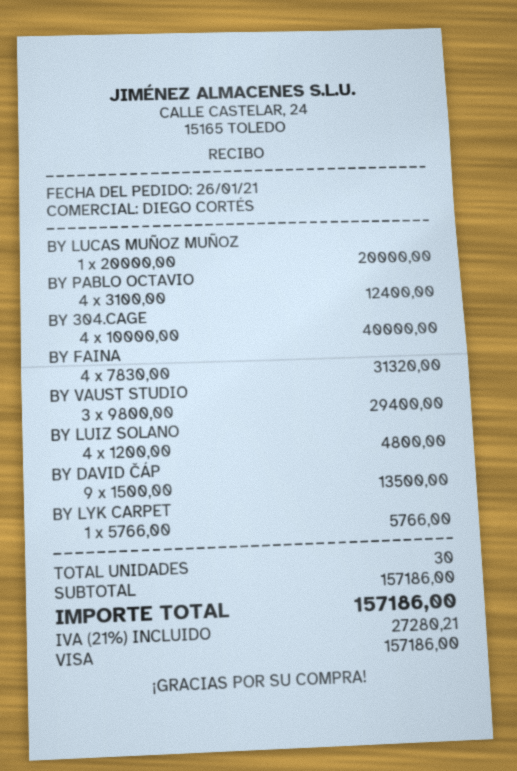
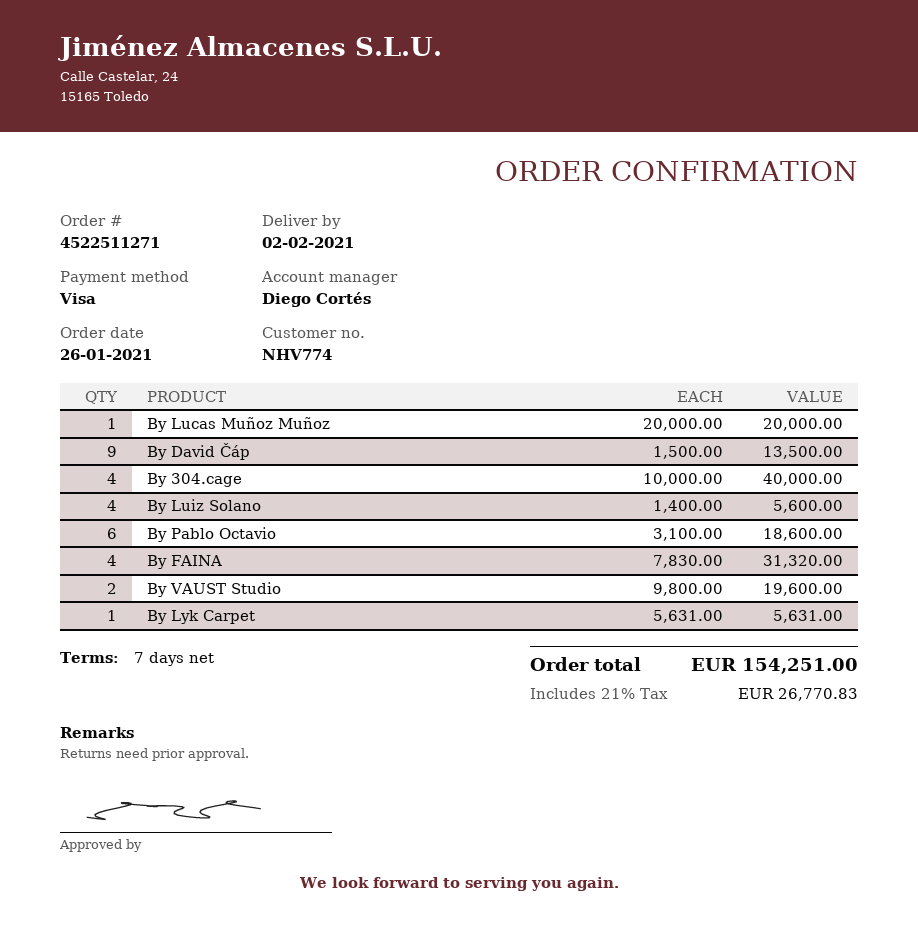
BY PABLO OCTAVIO: 4 x 3100.00 = 12400.00 -> 6 x 3100.00 = 18600.00
BY VAUST STUDIO: 3 x 9800.00 = 29400.00 -> 2 x 9800.00 = 19600.00
BY LUIZ SOLANO: 4 x 1200.00 = 4800.00 -> 4 x 1400.00 = 5600.00
BY LYK CARPET: 1 x 5766.00 = 5766.00 -> 1 x 5631.00 = 5631.00
tax: 21% = 27280.21 -> 21% = 26770.83
total: 157186.00 -> 154251.00

